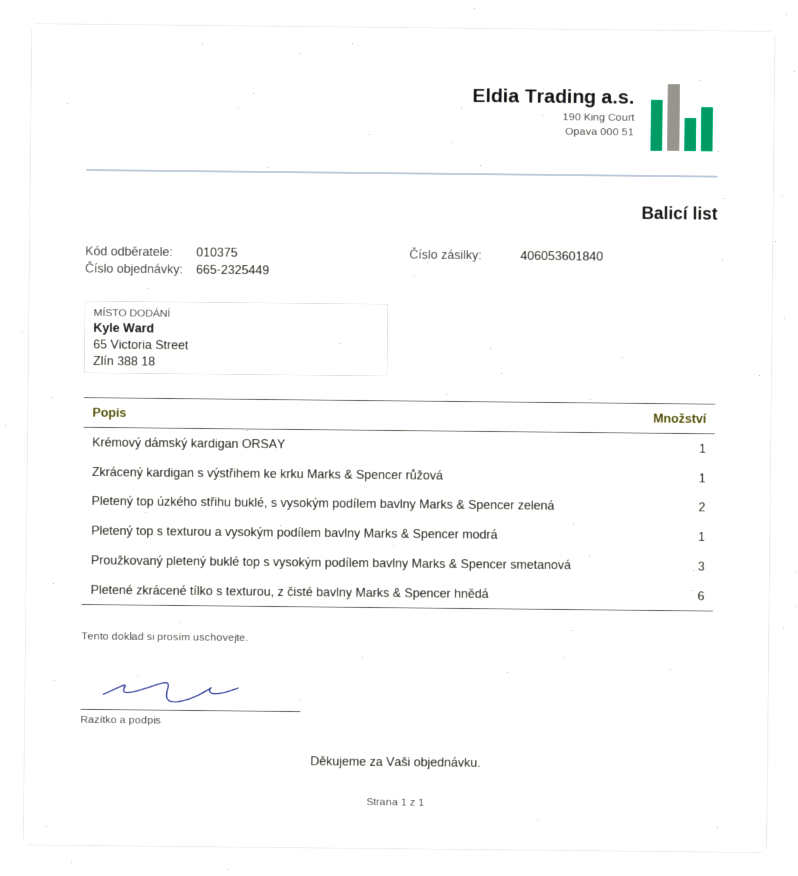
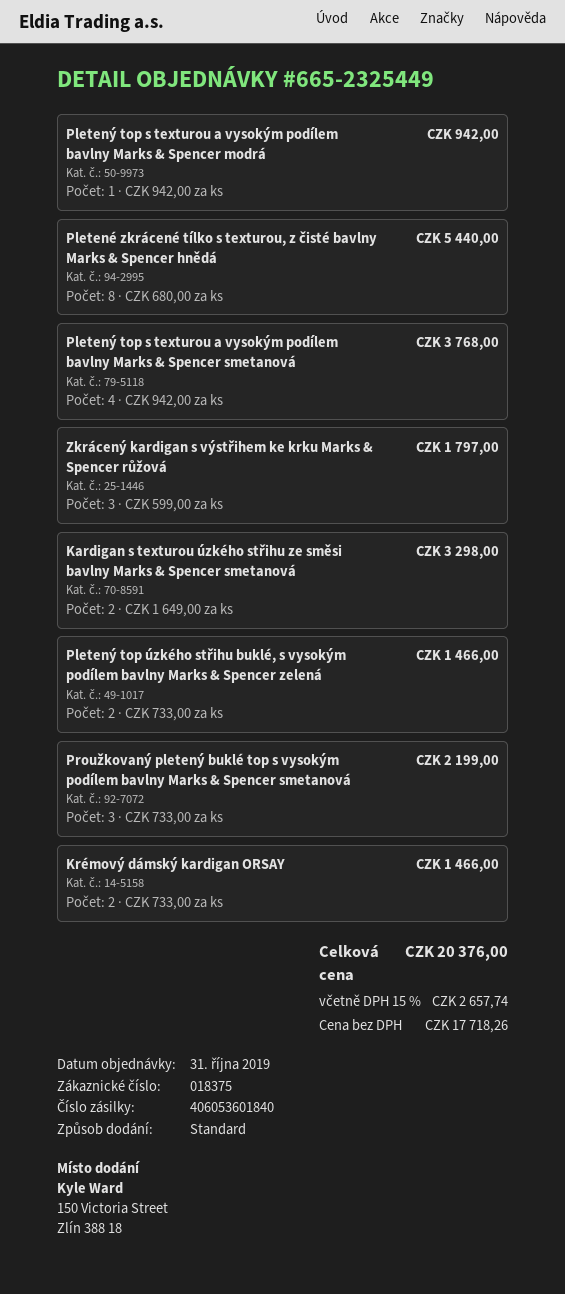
customer number: 010375 -> 018375
ship to: 65 Victoria Street, Zlín 388 18 -> 150 Victoria Street, Zlín 388 18
Krémový dámský kardigan ORSAY: 1 -> 2
Zkrácený kardigan s výstřihem ke krku Marks & Spencer růžová: 1 -> 3
Pletené zkrácené tílko s texturou, z čisté bavlny Marks & Spencer hnědá: 6 -> 8
Pletený top s texturou a vysokým podílem bavlny Marks & Spencer smetanová: none -> 4
Kardigan s texturou úzkého střihu ze směsi bavlny Marks & Spencer smetanová: none -> 2

